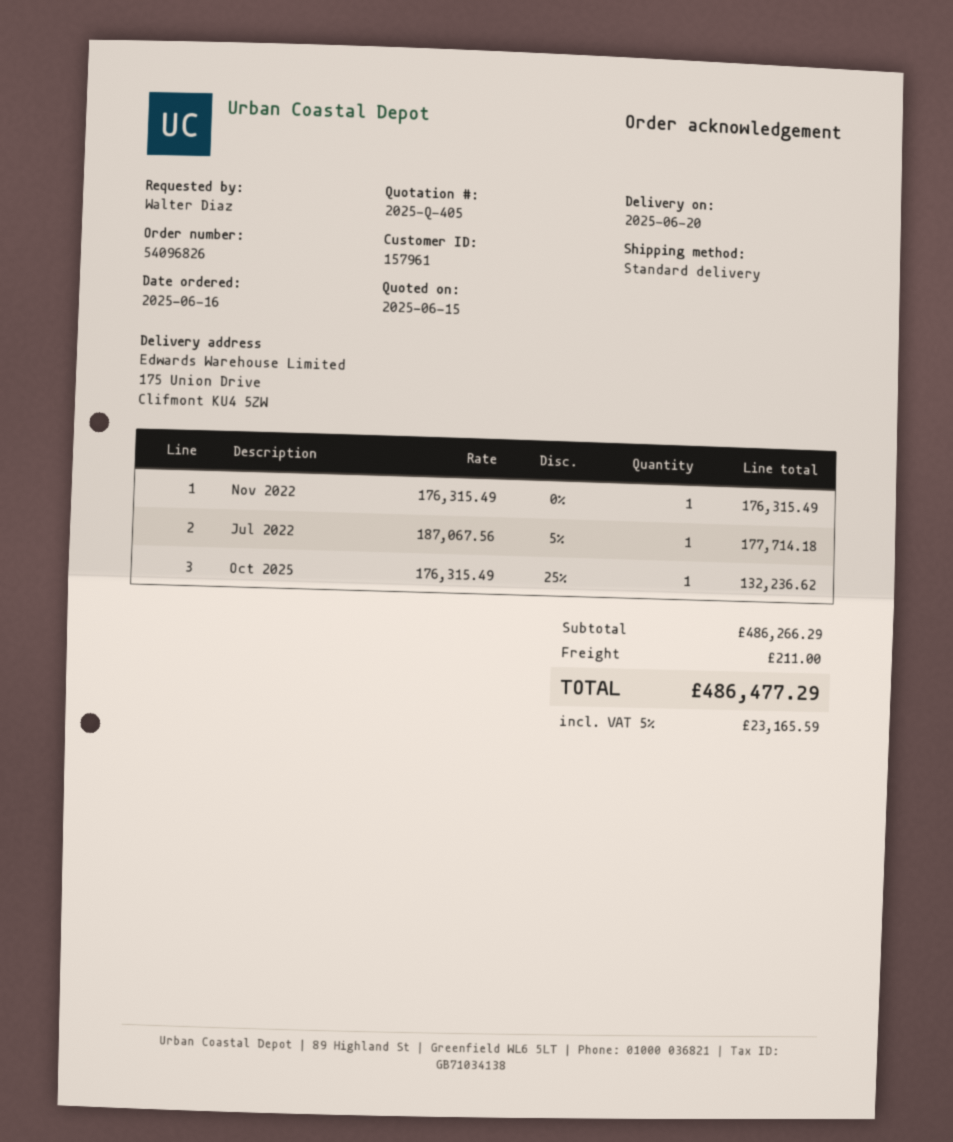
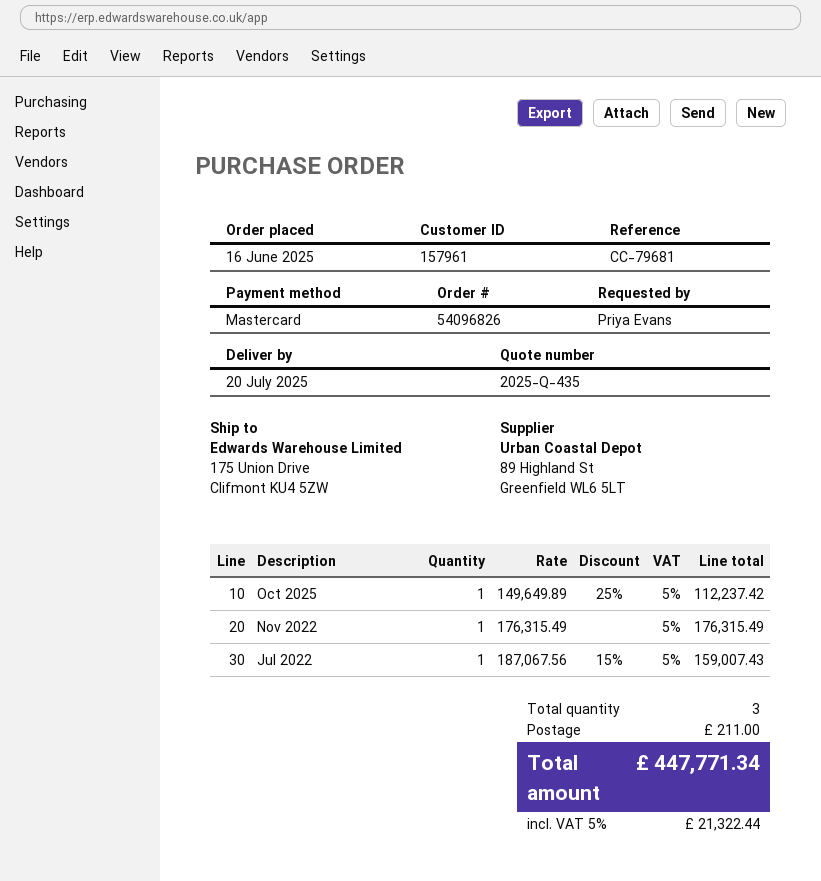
quote number: 2025-Q-405 -> 2025-Q-435
delivery date: 2025-06-20 -> 2025-07-20
ordered by: Walter Diaz -> Priya Evans
Jul 2022: 1 x 187067.56 - 5% = 177714.18 -> 1 x 187067.56 - 15% = 159007.43
Oct 2025: 1 x 176315.49 - 25% = 132236.62 -> 1 x 149649.89 - 25% = 112237.42
tax: 5% = 23165.59 -> 5% = 21322.44
total: 486477.29 -> 447771.34

